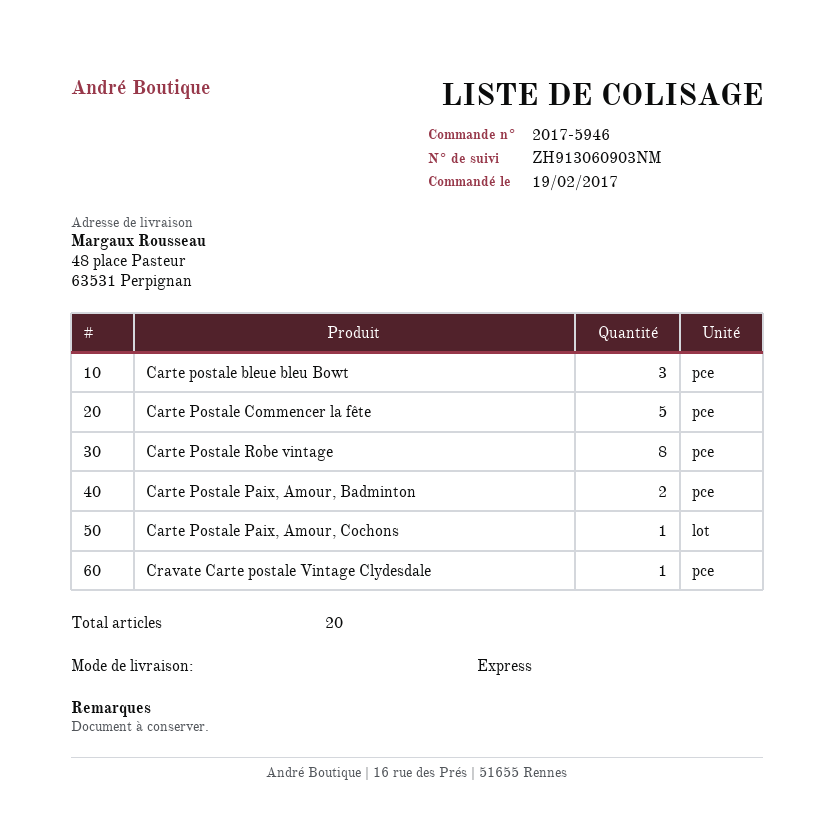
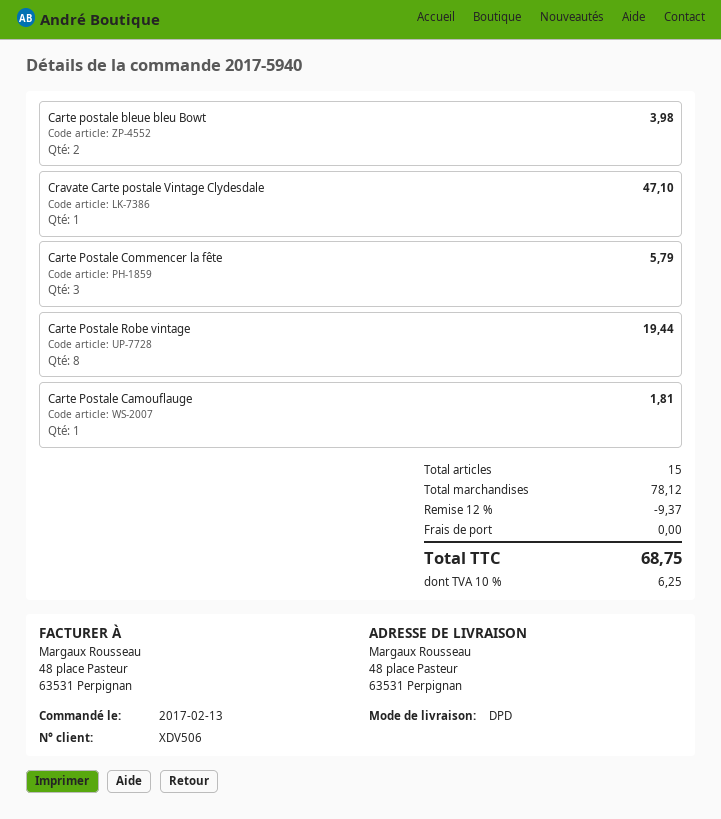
order number: 2017-5946 -> 2017-5940
order date: 2017-02-19 -> 2017-02-13
shipping method: express -> DPD
Carte postale bleue bleu Bowt: 3 -> 2
Carte Postale Commencer la fête: 5 -> 3
Carte Postale Paix, Amour, Badminton: 2 -> none
Carte Postale Paix, Amour, Cochons: 1 -> none
Carte Postale Camouflauge: none -> 1
total quantity: 20 -> 15

